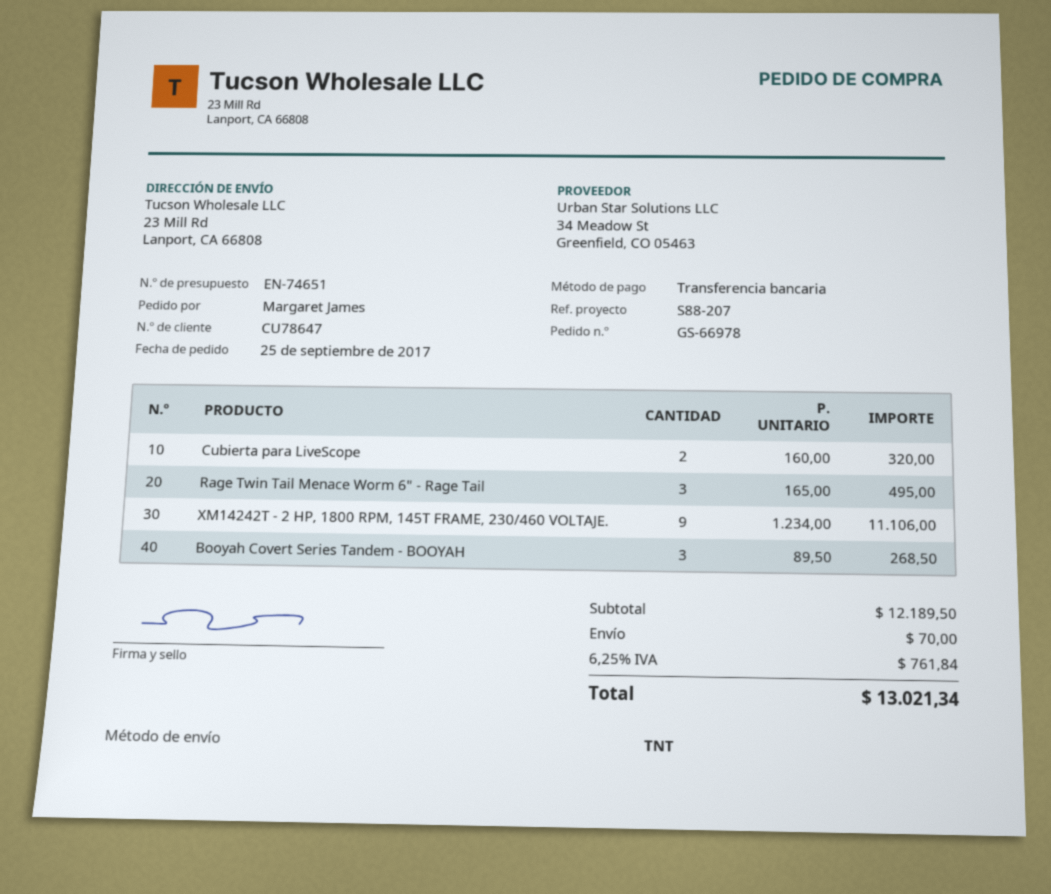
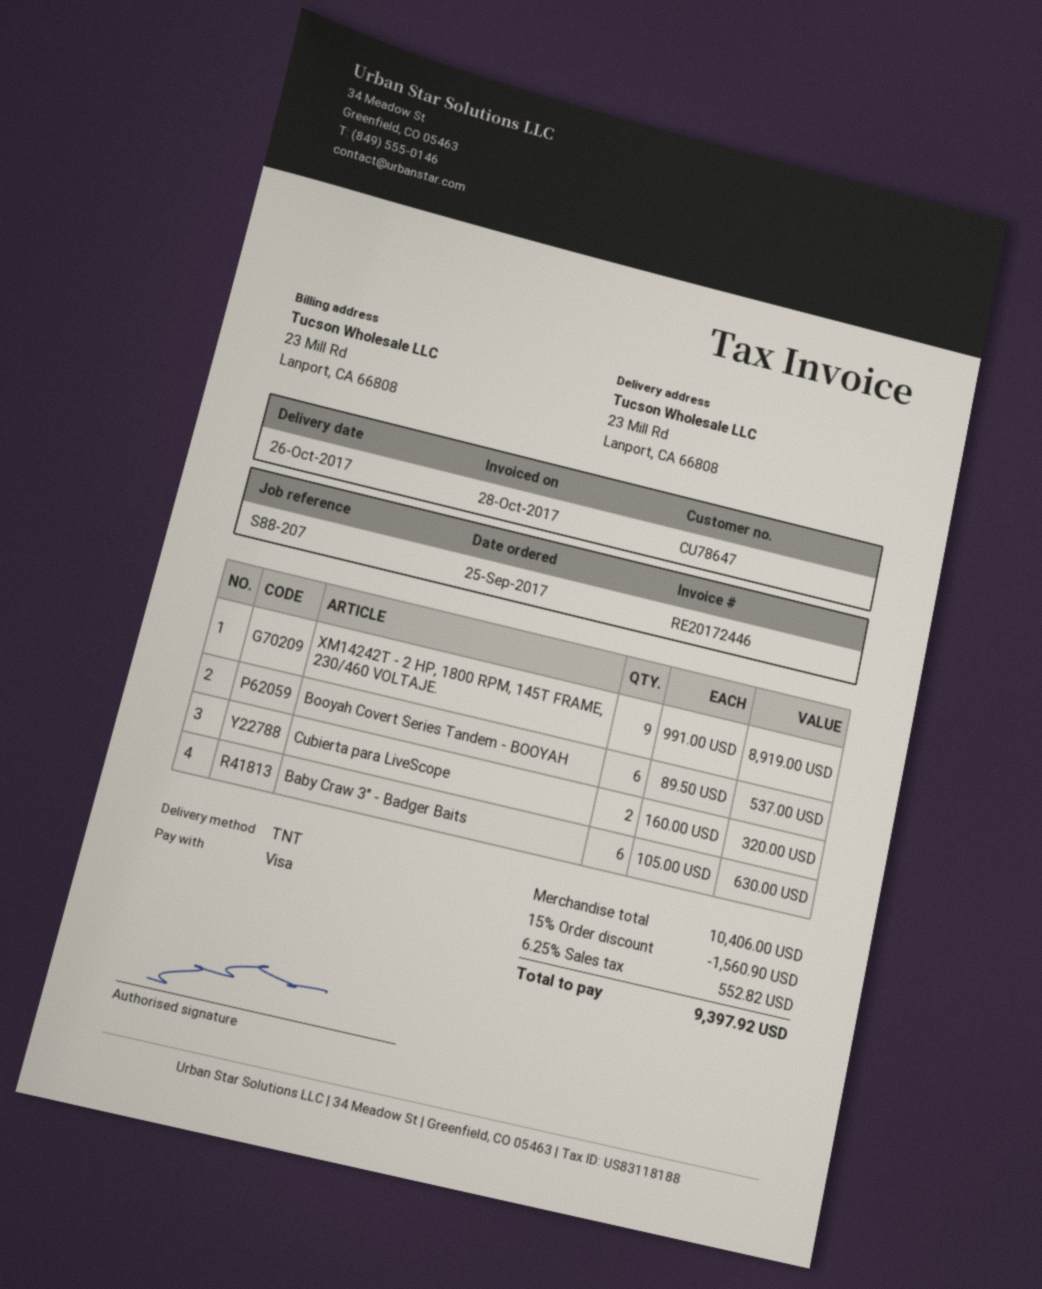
payment method: bank transfer -> Visa
Rage Twin Tail Menace Worm 6" - Rage Tail: 3 x 165.00 = 495.00 -> none
XM14242T - 2 HP, 1800 RPM, 145T FRAME, 230/460 VOLTAJE.: 9 x 1234.00 = 11106.00 -> 9 x 991.00 = 8919.00
Booyah Covert Series Tandem - BOOYAH: 3 x 89.50 = 268.50 -> 6 x 89.50 = 537.00
Baby Craw 3" - Badger Baits: none -> 6 x 105.00 = 630.00
subtotal: 12189.50 -> 10406.00
discount: none -> 15% = 1560.90
shipping: 70.00 -> none
tax: 6.25% = 761.84 -> 6.25% = 552.82
total: 13021.34 -> 9397.92

